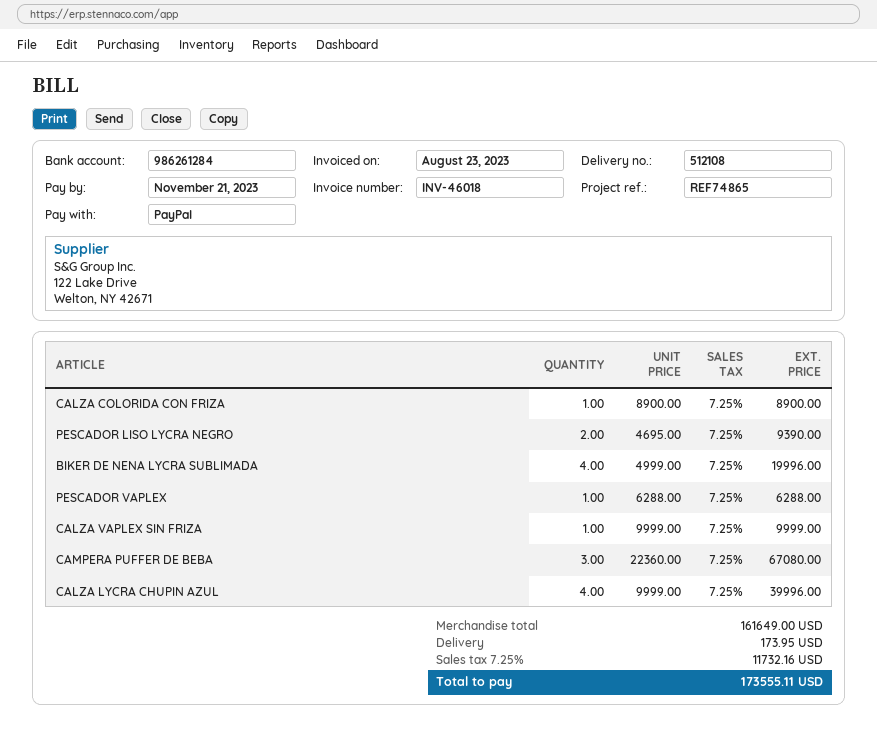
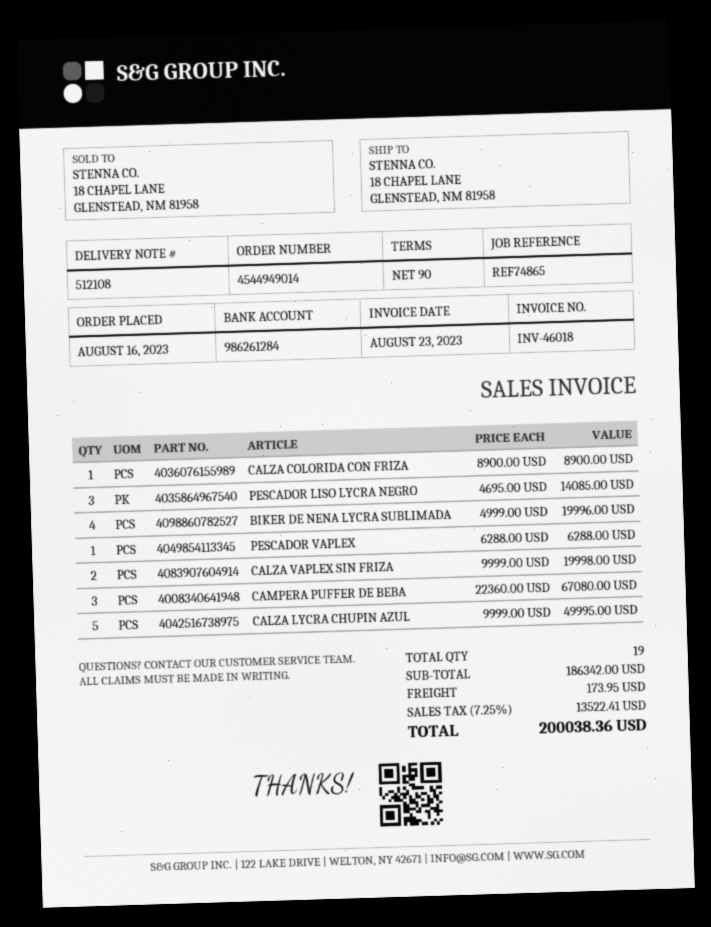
PESCADOR LISO LYCRA NEGRO: 2 x 4695.00 = 9390.00 -> 3 x 4695.00 = 14085.00
CALZA VAPLEX SIN FRIZA: 1 x 9999.00 = 9999.00 -> 2 x 9999.00 = 19998.00
CALZA LYCRA CHUPIN AZUL: 4 x 9999.00 = 39996.00 -> 5 x 9999.00 = 49995.00
subtotal: 161649.00 -> 186342.00
tax: 7.25% = 11732.16 -> 7.25% = 13522.41
total: 173555.11 -> 200038.36

